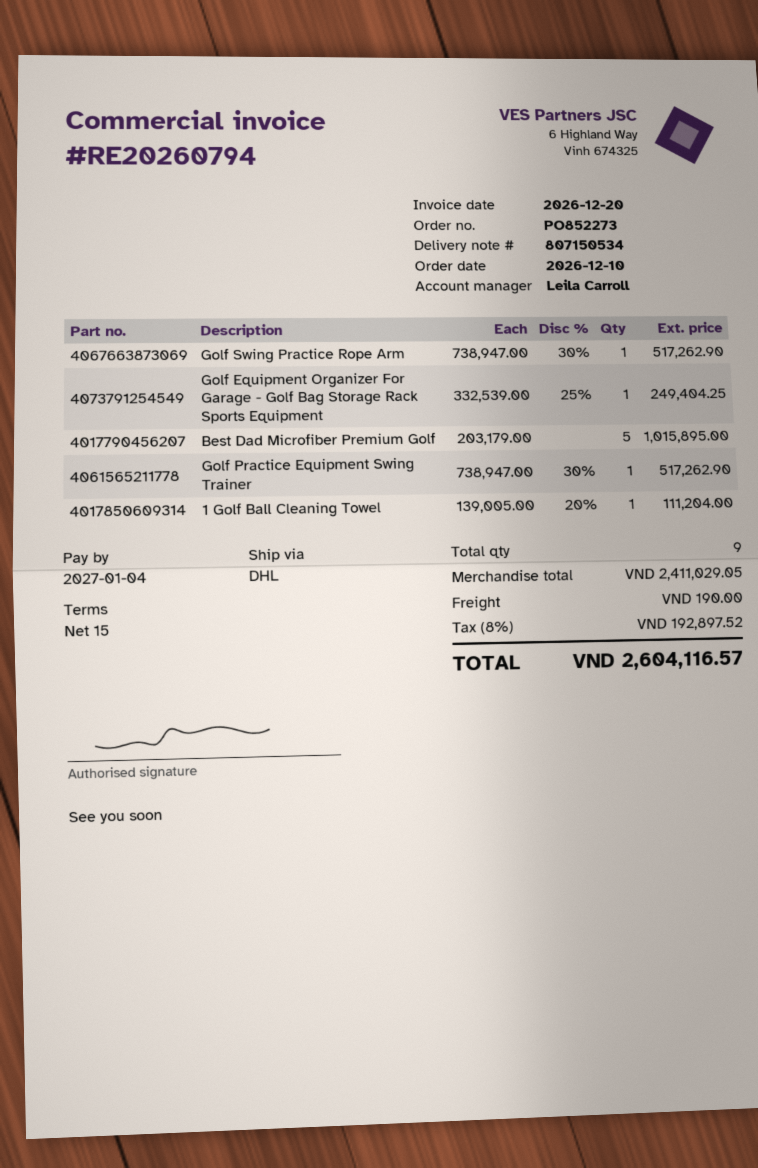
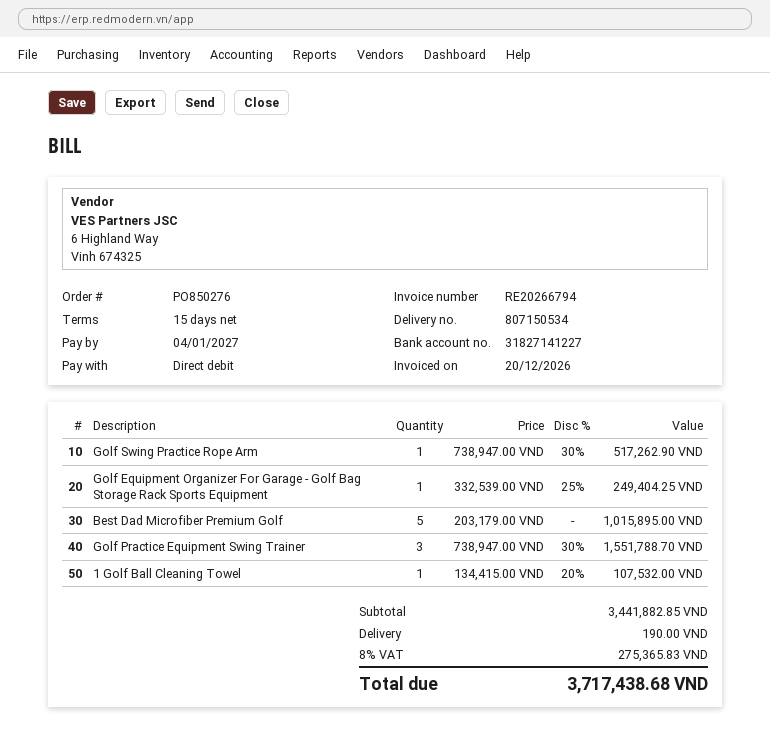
order number: PO852273 -> PO850276
invoice number: RE20260794 -> RE20266794
Golf Practice Equipment Swing Trainer: 1 x 738947.00 - 30% = 517262.90 -> 3 x 738947.00 - 30% = 1551788.70
1 Golf Ball Cleaning Towel: 1 x 139005.00 - 20% = 111204.00 -> 1 x 134415.00 - 20% = 107532.00
subtotal: 2411029.05 -> 3441882.85
tax: 8% = 192897.52 -> 8% = 275365.83
total: 2604116.57 -> 3717438.68

